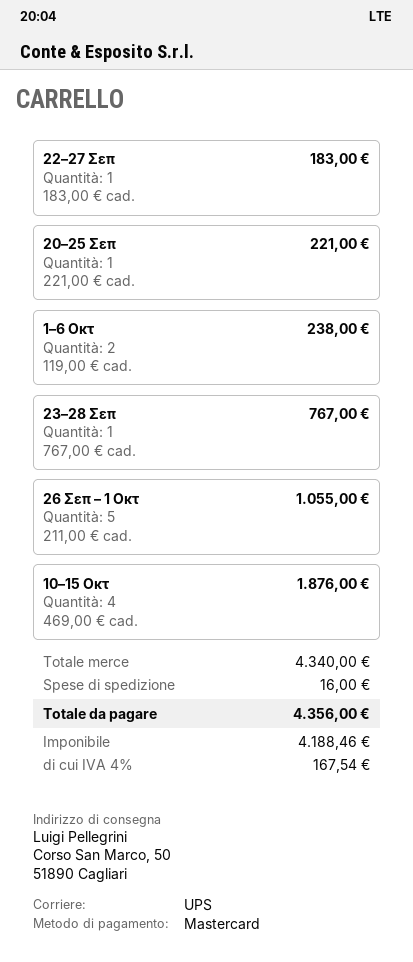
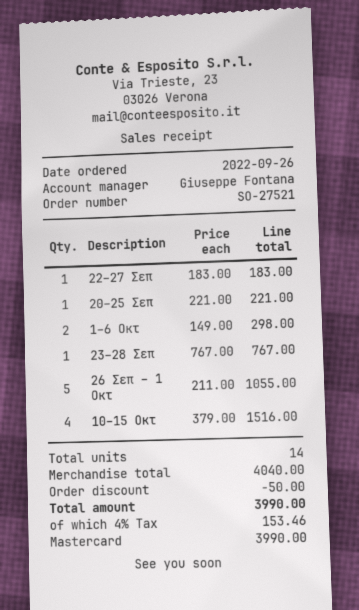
1–6 Οκτ: 2 x 119.00 = 238.00 -> 2 x 149.00 = 298.00
10–15 Οκτ: 4 x 469.00 = 1876.00 -> 4 x 379.00 = 1516.00
subtotal: 4340.00 -> 4040.00
discount: none -> 50.00
shipping: 16.00 -> none
tax: 4% = 167.54 -> 4% = 153.46
total: 4356.00 -> 3990.00

